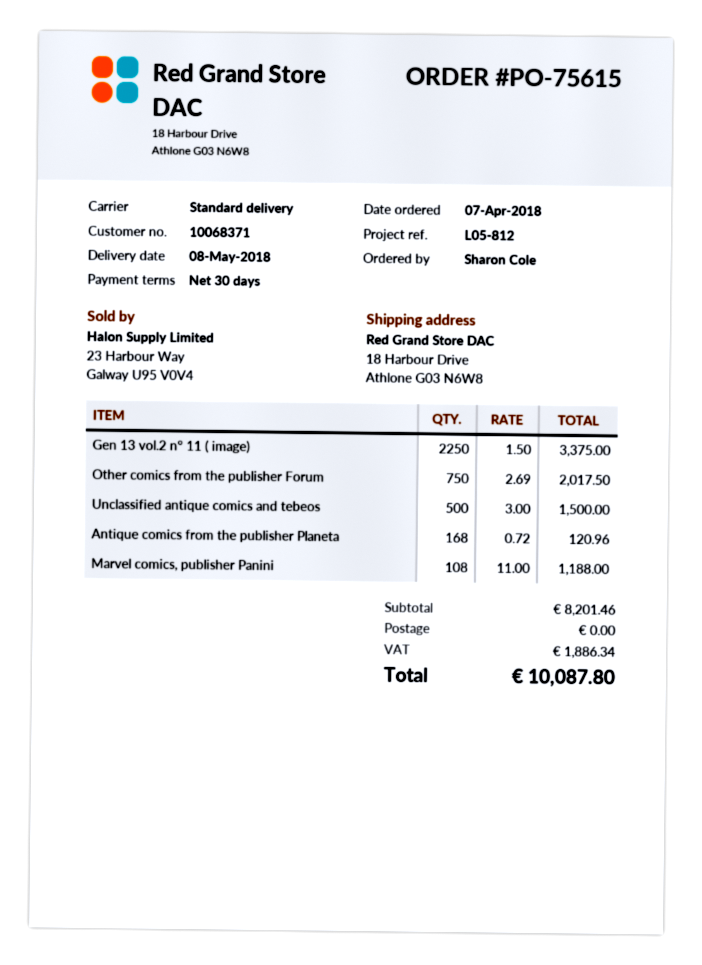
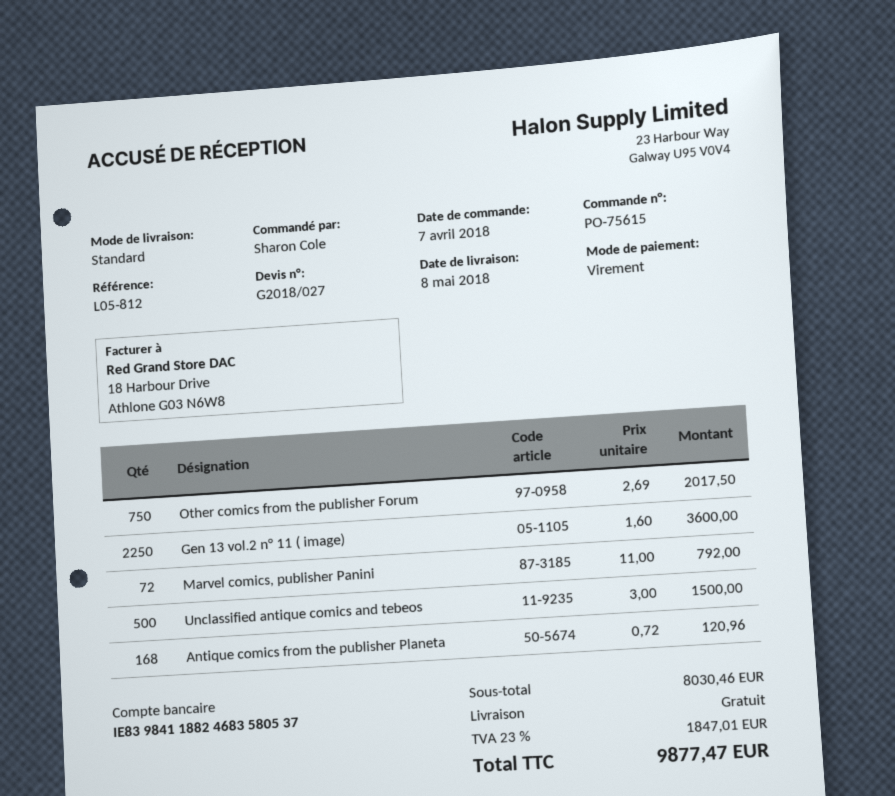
Gen 13 vol.2 n° 11 ( image): 2250 x 1.50 = 3375.00 -> 2250 x 1.60 = 3600.00
Marvel comics, publisher Panini: 108 x 11.00 = 1188.00 -> 72 x 11.00 = 792.00
subtotal: 8201.46 -> 8030.46
tax: 1886.34 -> 1847.01
total: 10087.80 -> 9877.47

